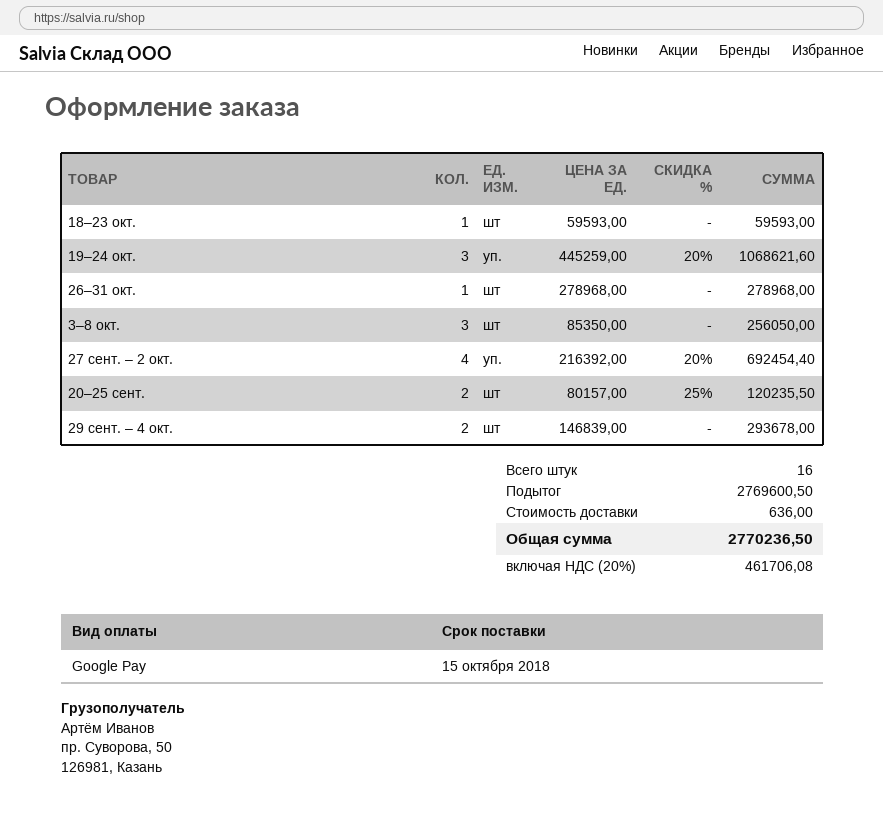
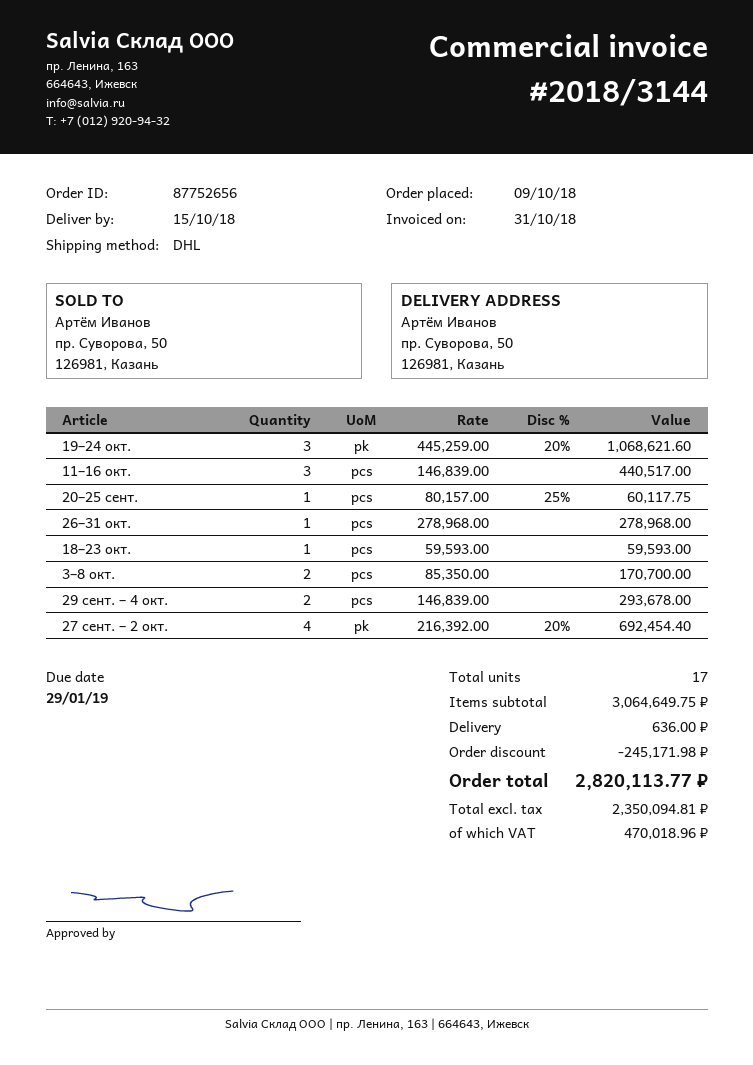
3–8 окт.: 3 x 85350.00 = 256050.00 -> 2 x 85350.00 = 170700.00
20–25 сент.: 2 x 80157.00 - 25% = 120235.50 -> 1 x 80157.00 - 25% = 60117.75
11–16 окт.: none -> 3 x 146839.00 = 440517.00
total quantity: 16 -> 17
subtotal: 2769600.50 -> 3064649.75
discount: none -> 245171.98
tax: 461706.08 -> 470018.96
total: 2770236.50 -> 2820113.77

